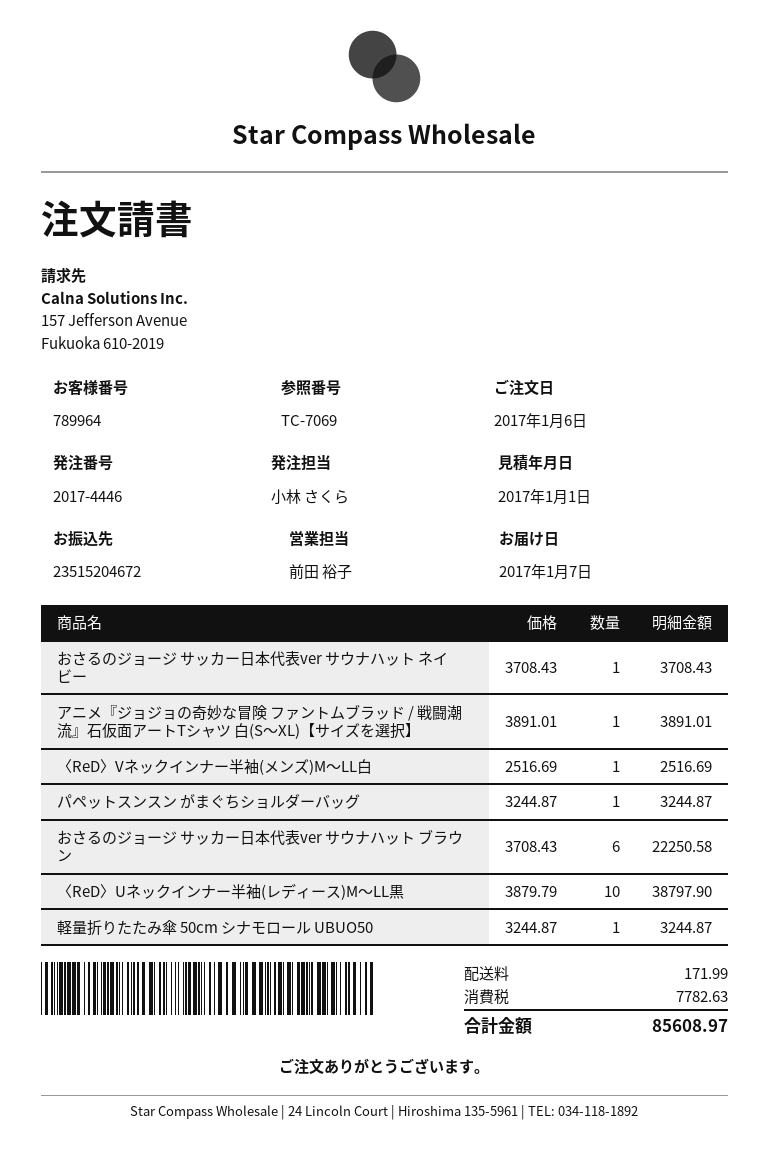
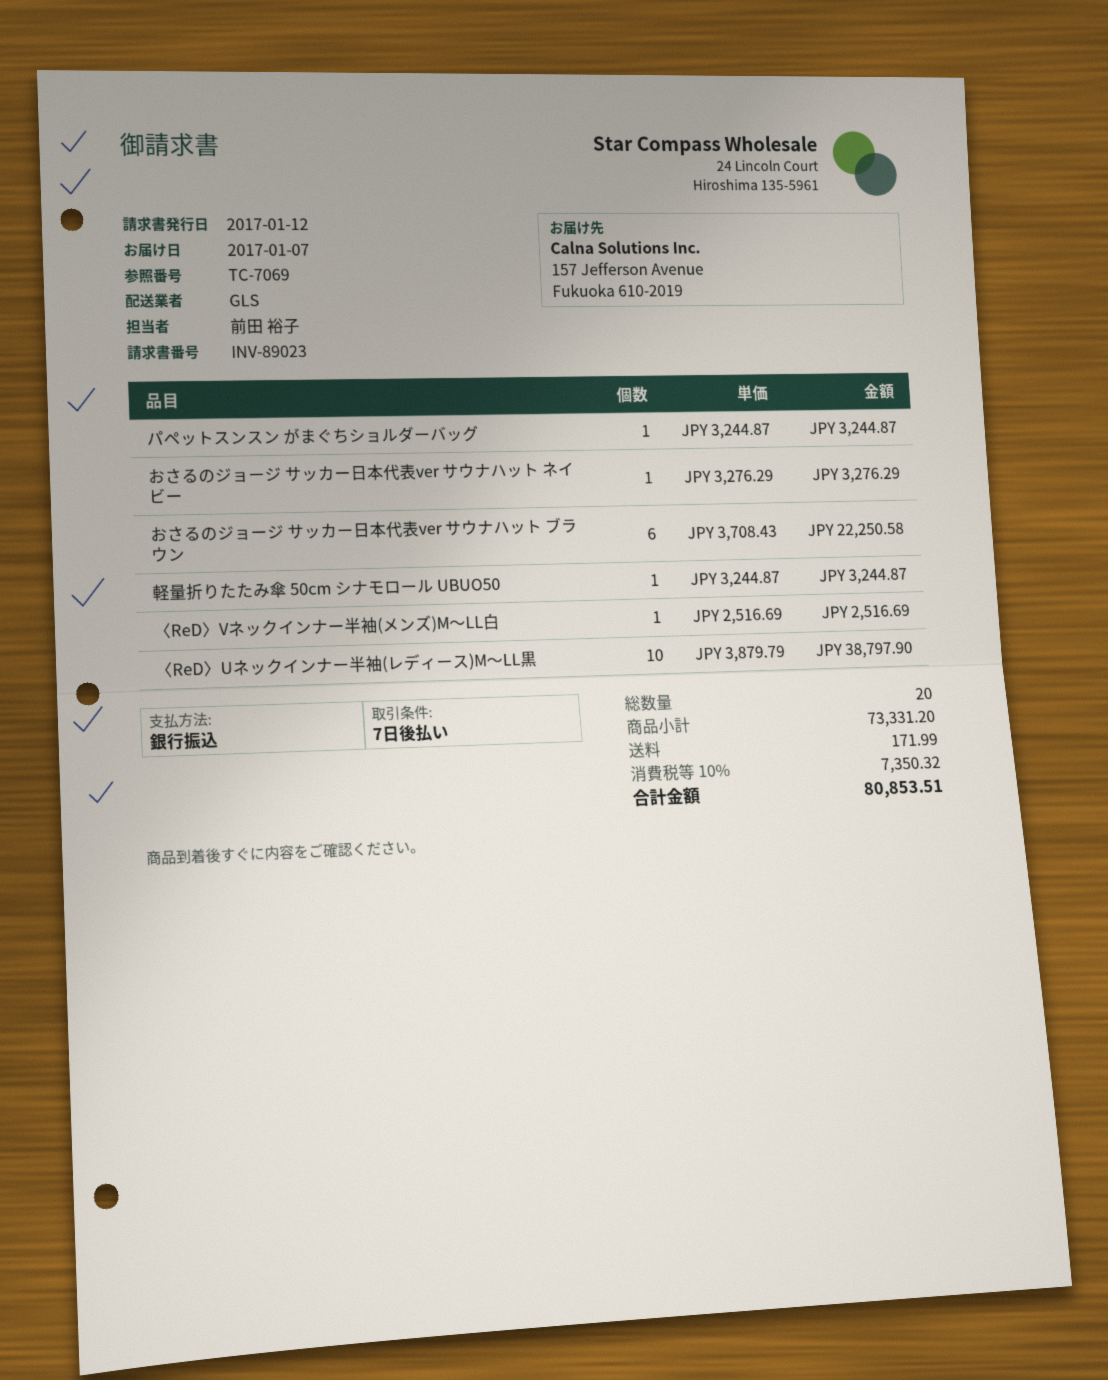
おさるのジョージ サッカー日本代表ver サウナハット ネイビー: 1 x 3708.43 = 3708.43 -> 1 x 3276.29 = 3276.29
アニメ『ジョジョの奇妙な冒険 ファントムブラッド / 戦闘潮流』石仮面アートTシャツ 白(S〜XL)【サイズを選択】: 1 x 3891.01 = 3891.01 -> none
tax: 7782.63 -> 7350.32
total: 85608.97 -> 80853.51

